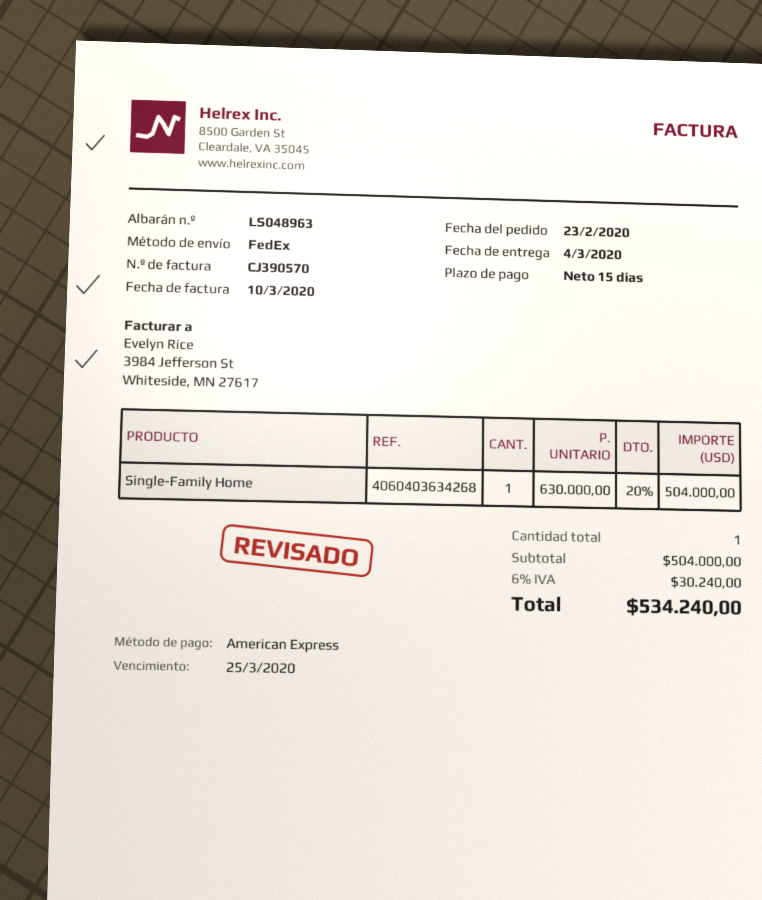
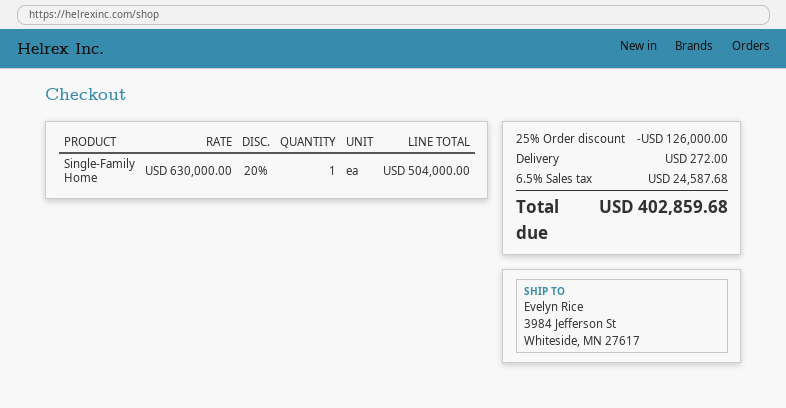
discount: none -> 25% = 126000.00
shipping: none -> 272.00
tax: 6% = 30240.00 -> 6.5% = 24587.68
total: 534240.00 -> 402859.68

